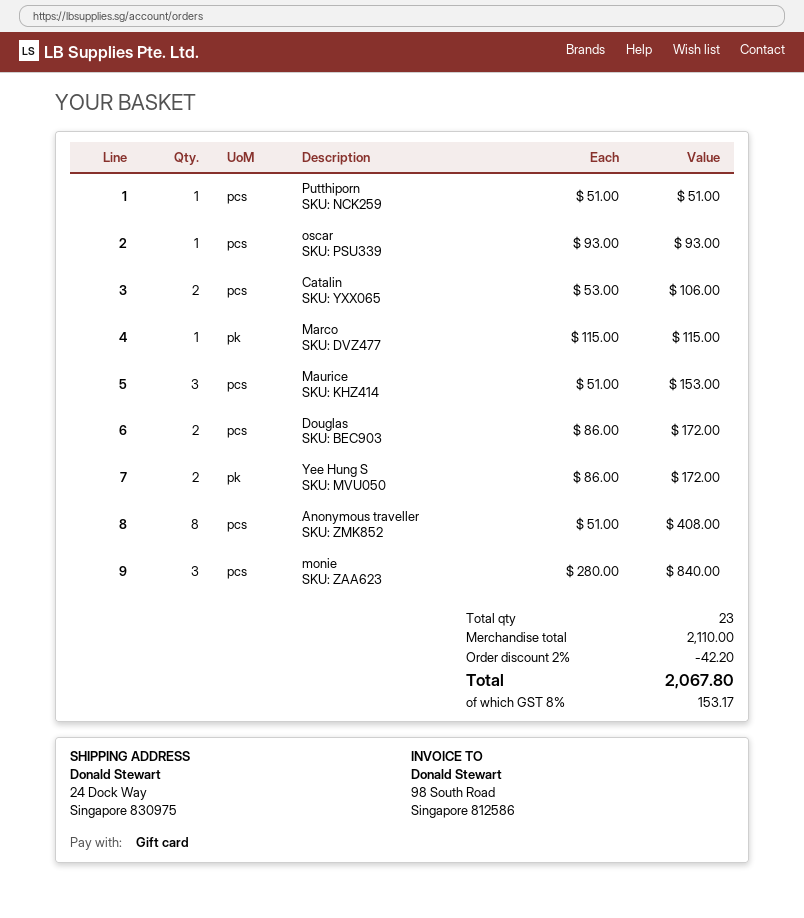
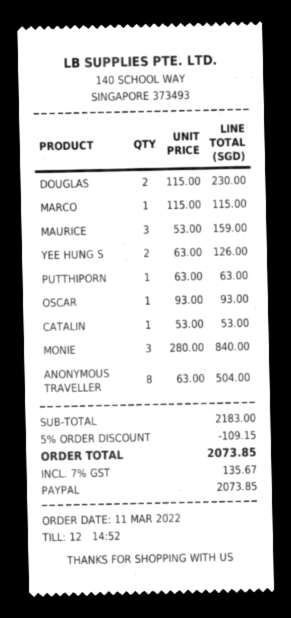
payment method: gift card -> PayPal
Putthiporn: 1 x 51.00 = 51.00 -> 1 x 63.00 = 63.00
Catalin: 2 x 53.00 = 106.00 -> 1 x 53.00 = 53.00
Maurice: 3 x 51.00 = 153.00 -> 3 x 53.00 = 159.00
Douglas: 2 x 86.00 = 172.00 -> 2 x 115.00 = 230.00
Yee Hung S: 2 x 86.00 = 172.00 -> 2 x 63.00 = 126.00
Anonymous traveller: 8 x 51.00 = 408.00 -> 8 x 63.00 = 504.00
subtotal: 2110.00 -> 2183.00
discount: 2% = 42.20 -> 5% = 109.15
tax: 8% = 153.17 -> 7% = 135.67
total: 2067.80 -> 2073.85

